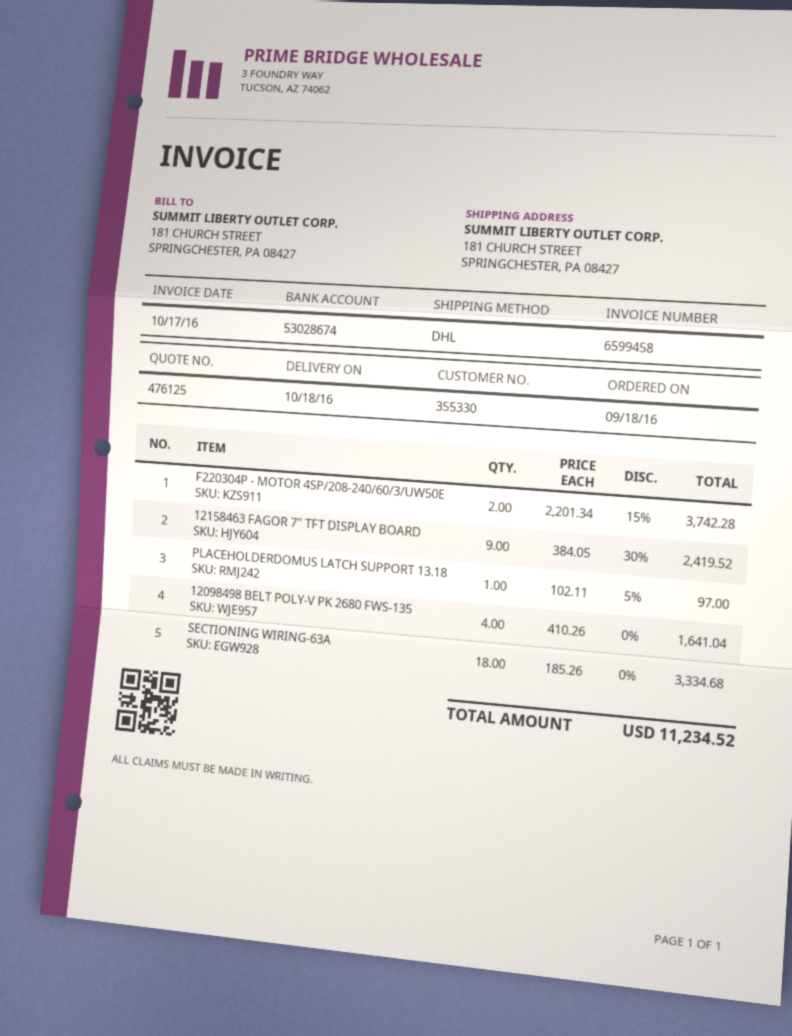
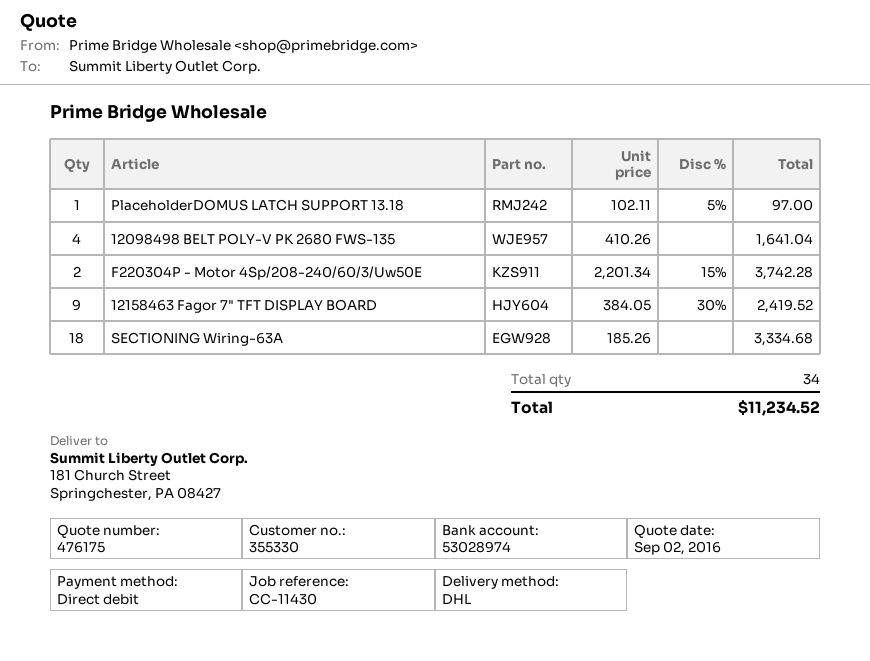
quote number: 476125 -> 476175
bank account: 53028674 -> 53028974

